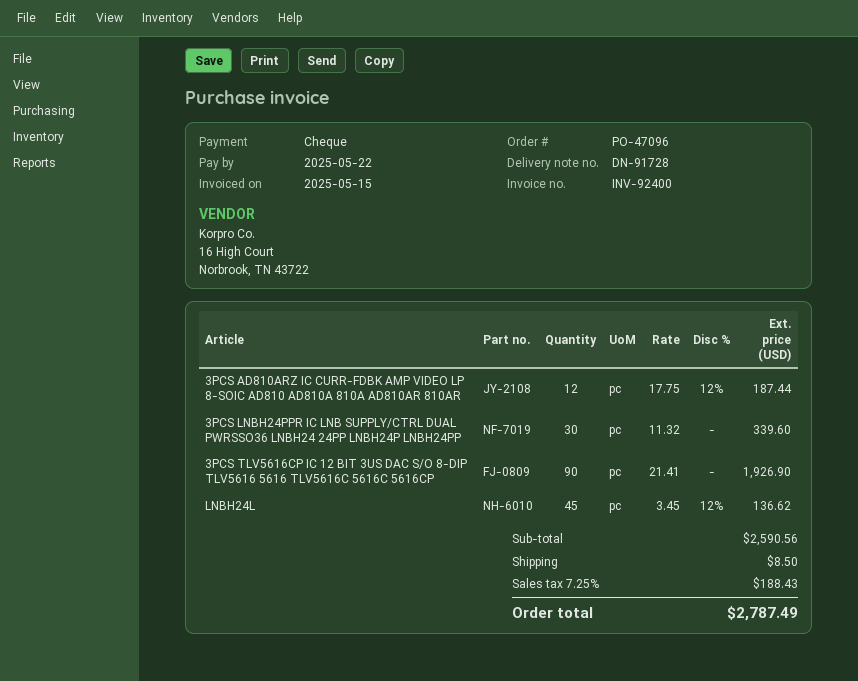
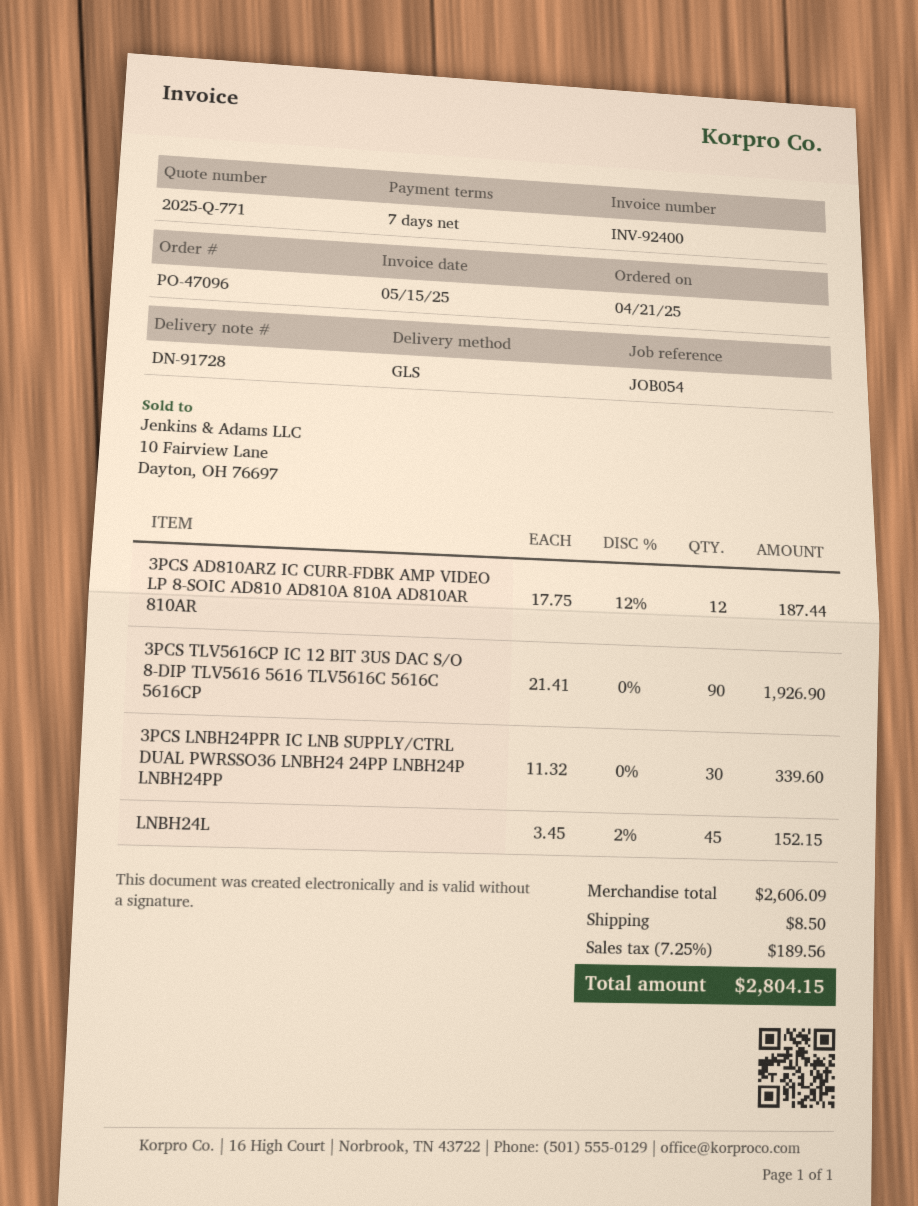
LNBH24L: 45 x 3.45 - 12% = 136.62 -> 45 x 3.45 - 2% = 152.15
subtotal: 2590.56 -> 2606.09
tax: 7.25% = 188.43 -> 7.25% = 189.56
total: 2787.49 -> 2804.15

